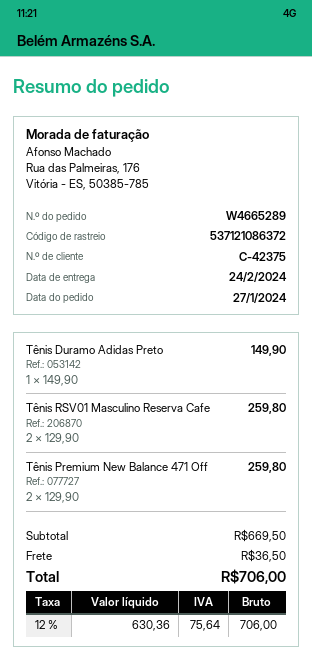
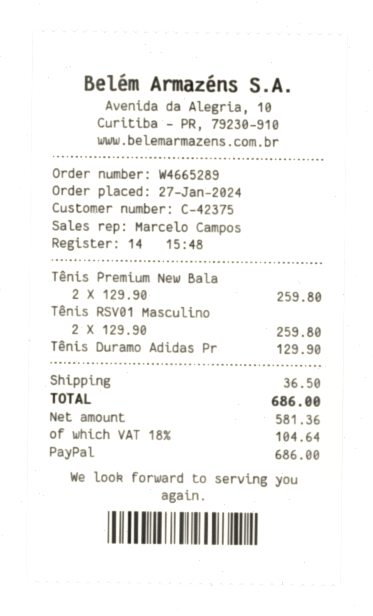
Tênis Duramo Adidas Preto: 1 x 149.90 = 149.90 -> 1 x 129.90 = 129.90
net: 630.36 -> 581.36
tax: 12% = 75.64 -> 18% = 104.64
total: 706.00 -> 686.00

